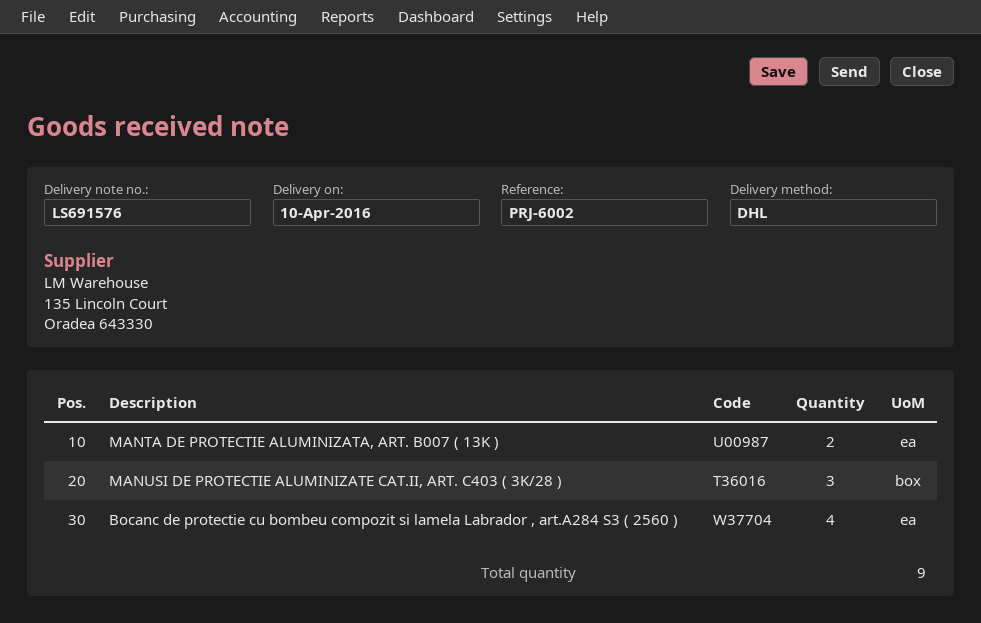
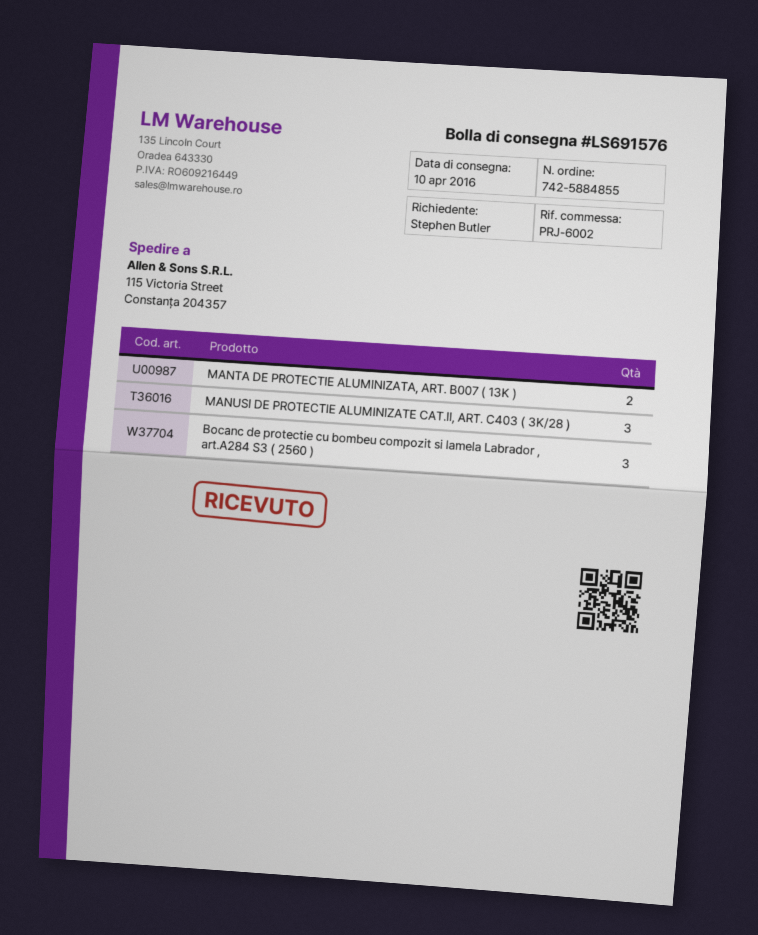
Bocanc de protectie cu bombeu compozit si lamela Labrador , art.A284 S3 ( 2560 ): 4 -> 3

